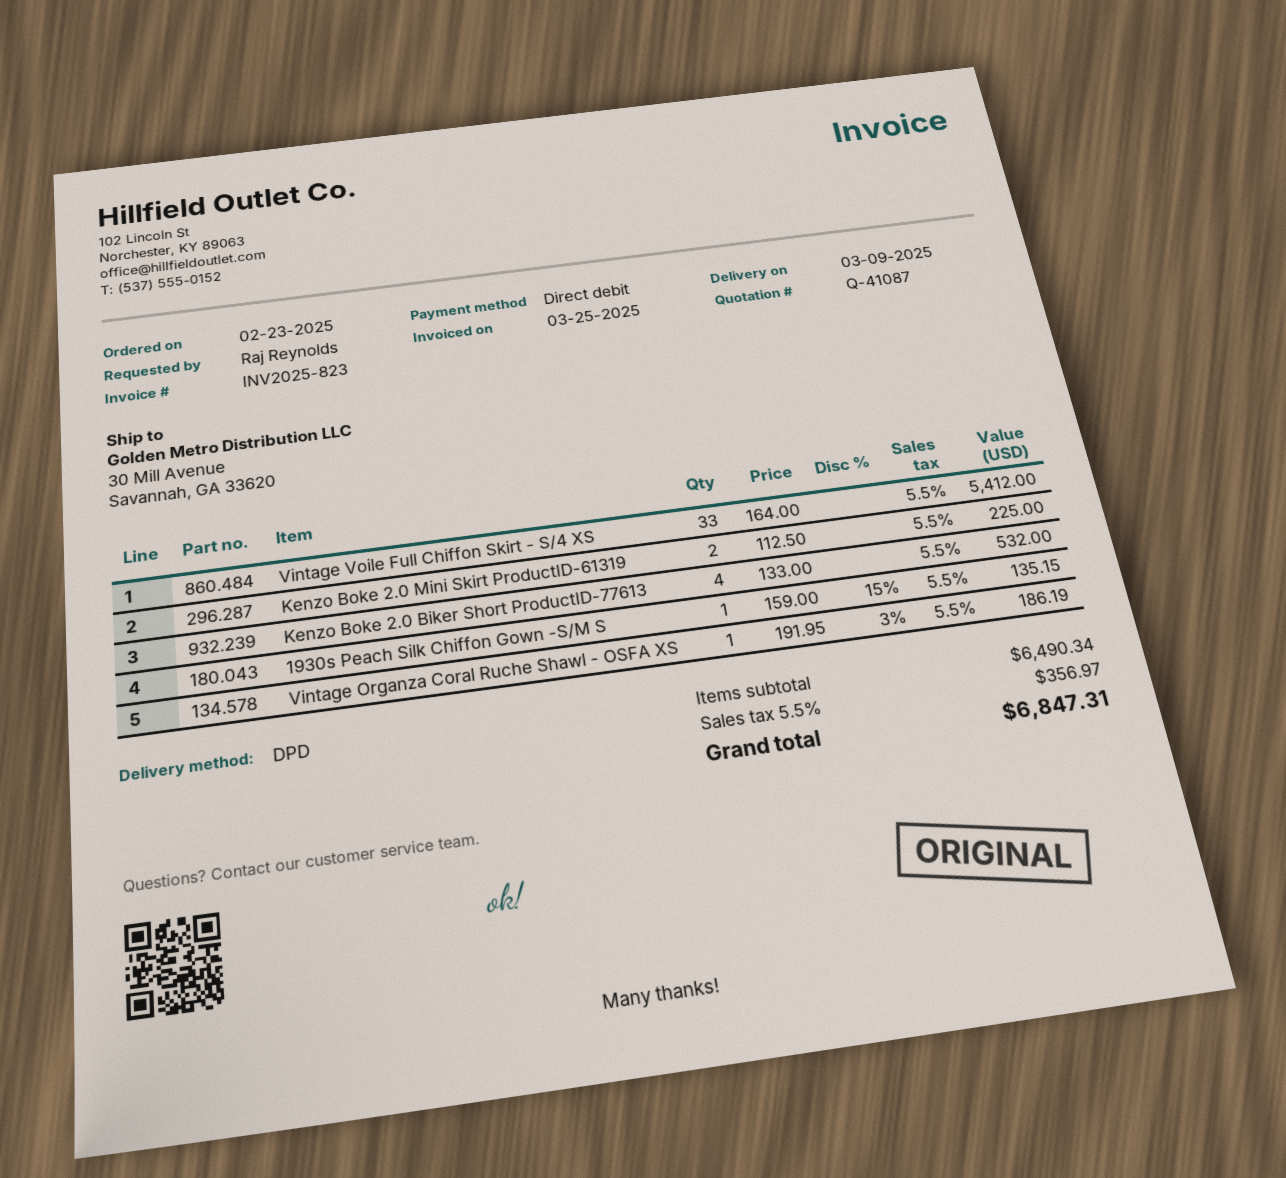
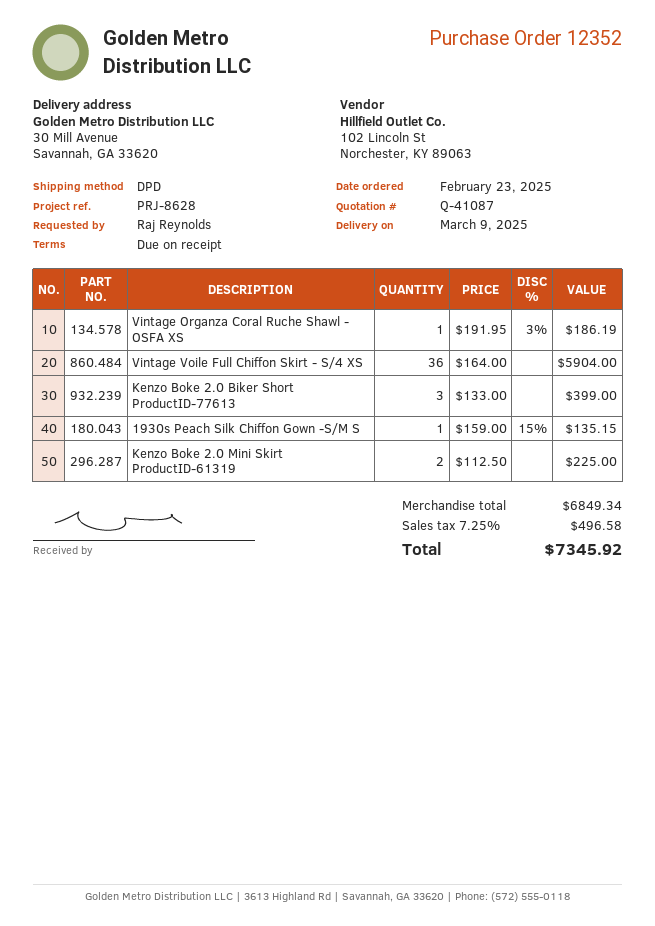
Vintage Voile Full Chiffon Skirt - S/4 XS: 33 x 164.00 = 5412.00 -> 36 x 164.00 = 5904.00
Kenzo Boke 2.0 Biker Short ProductID-77613: 4 x 133.00 = 532.00 -> 3 x 133.00 = 399.00
subtotal: 6490.34 -> 6849.34
tax: 5.5% = 356.97 -> 7.25% = 496.58
total: 6847.31 -> 7345.92

